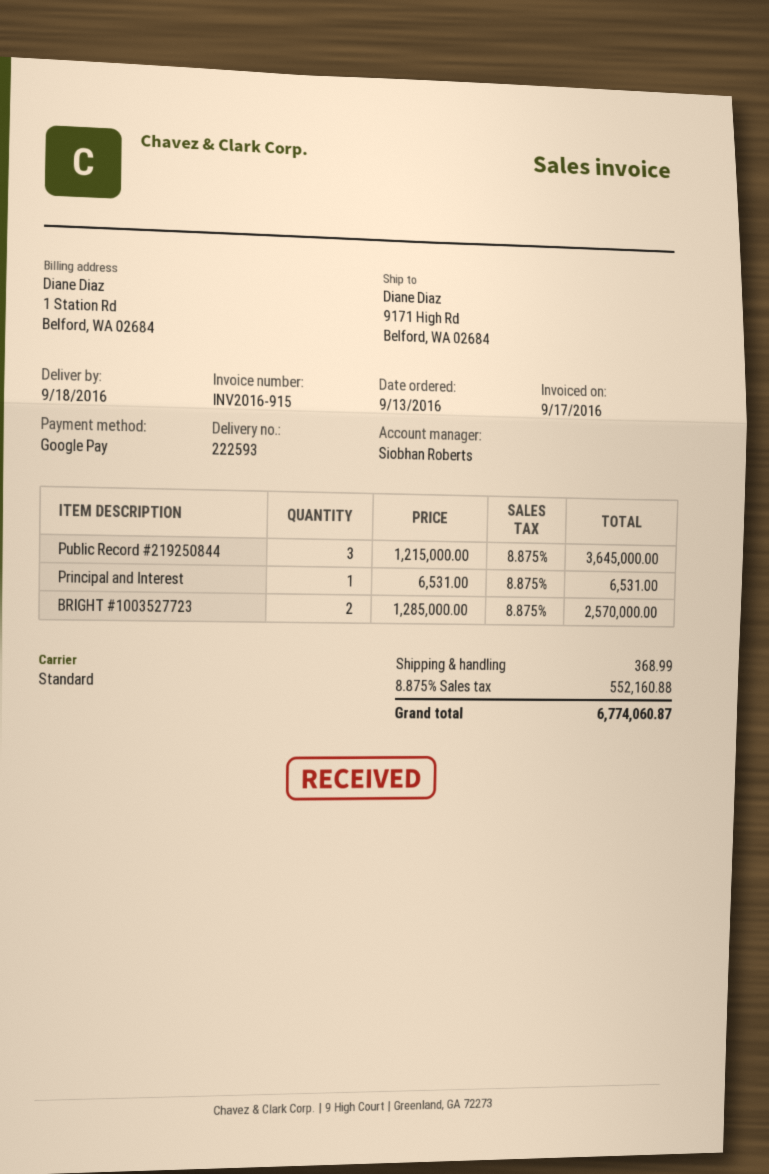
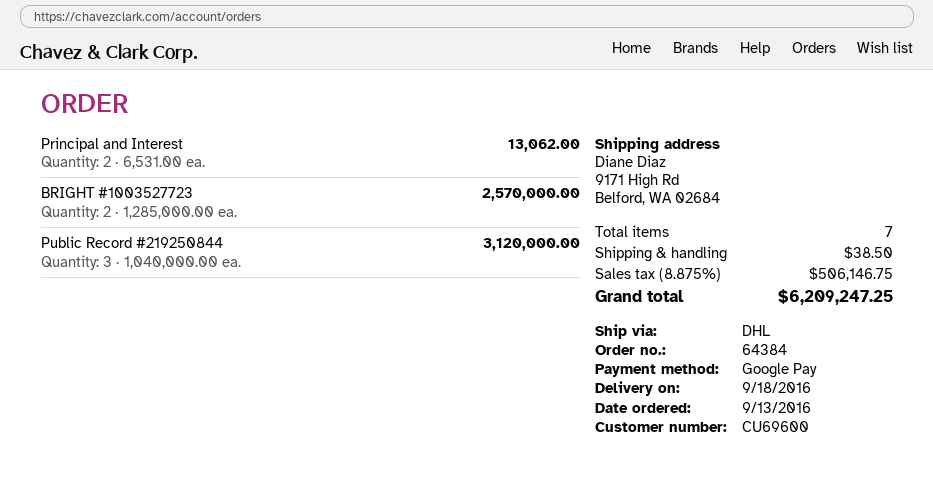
shipping method: standard -> DHL
Public Record #219250844: 3 x 1215000.00 = 3645000.00 -> 3 x 1040000.00 = 3120000.00
Principal and Interest: 1 x 6531.00 = 6531.00 -> 2 x 6531.00 = 13062.00
shipping: 368.99 -> 38.50
tax: 8.875% = 552160.88 -> 8.875% = 506146.75
total: 6774060.87 -> 6209247.25

